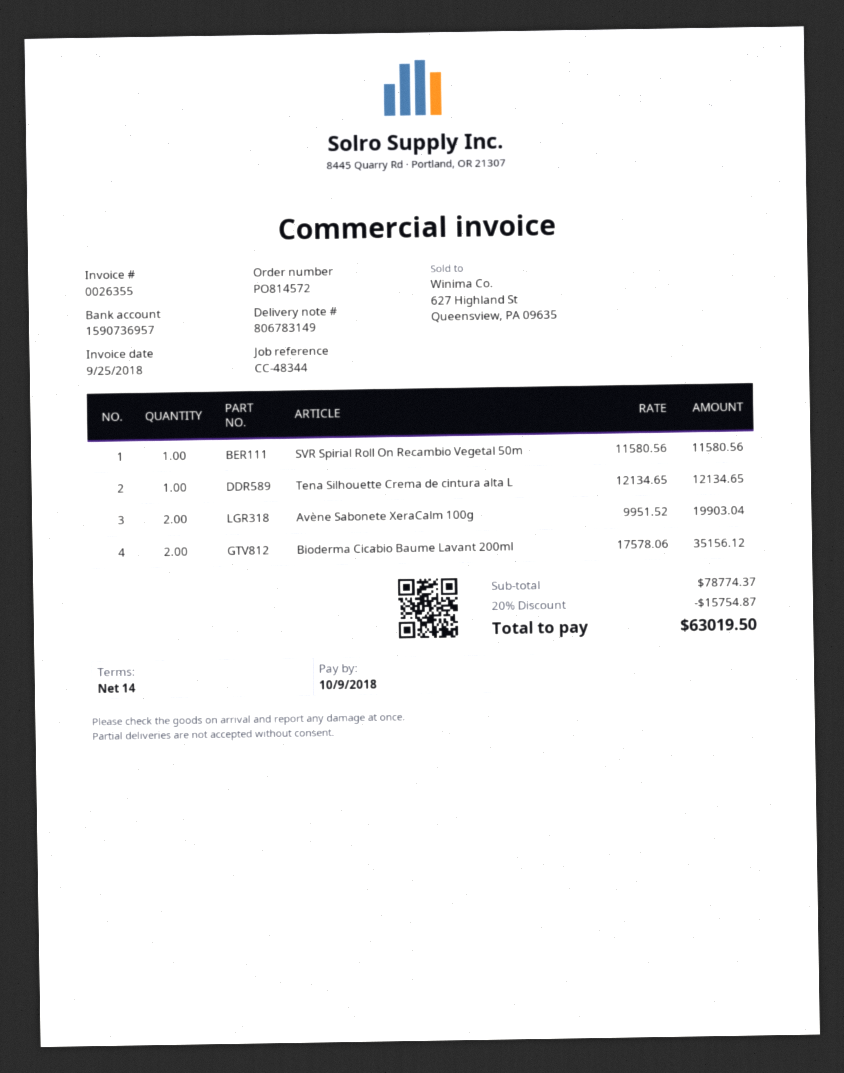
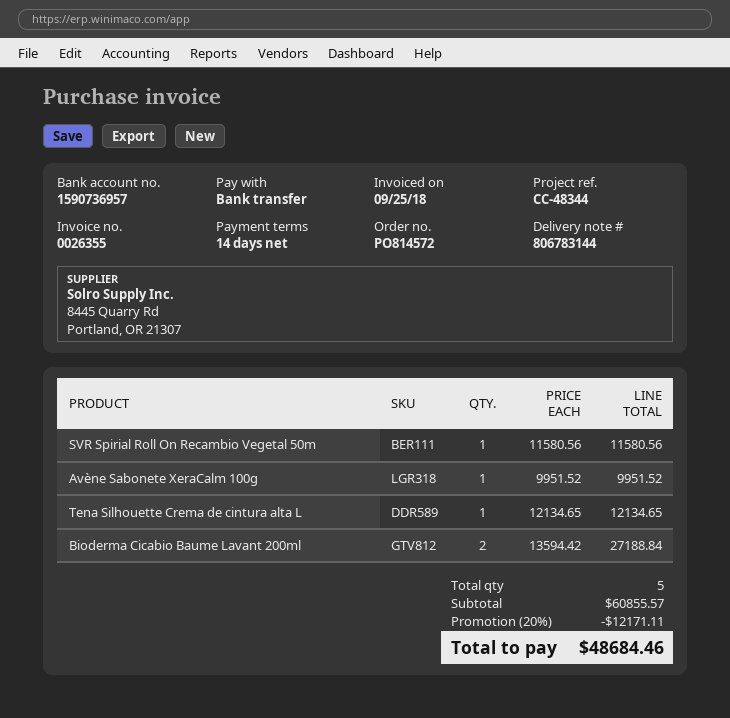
delivery note number: 806783149 -> 806783144
Avène Sabonete XeraCalm 100g: 2 x 9951.52 = 19903.04 -> 1 x 9951.52 = 9951.52
Bioderma Cicabio Baume Lavant 200ml: 2 x 17578.06 = 35156.12 -> 2 x 13594.42 = 27188.84
subtotal: 78774.37 -> 60855.57
discount: 20% = 15754.87 -> 20% = 12171.11
total: 63019.50 -> 48684.46

